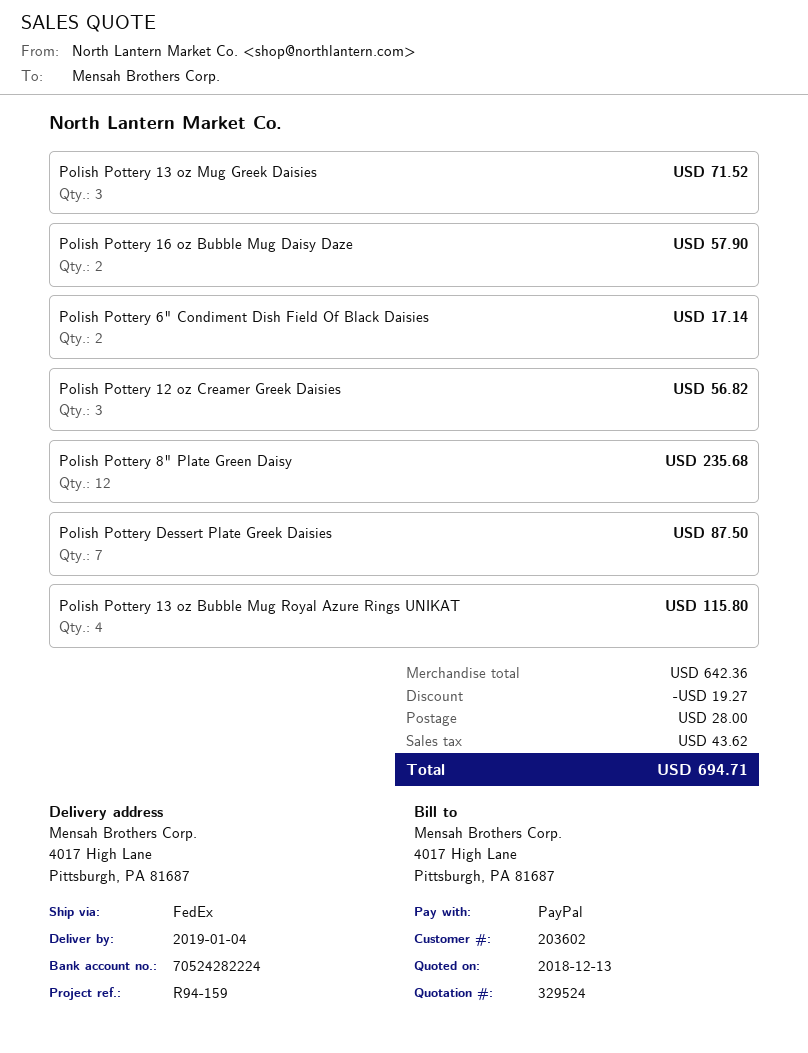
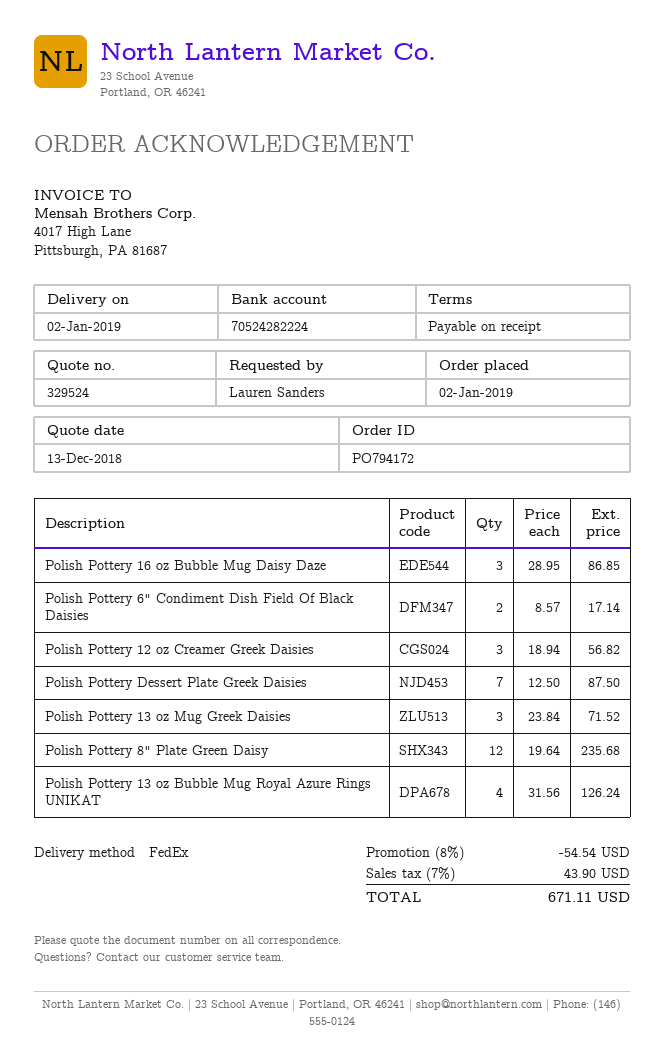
delivery date: 2019-01-04 -> 2019-01-02
Polish Pottery 16 oz Bubble Mug Daisy Daze: 2 for 57.90 -> 3 for 86.85
Polish Pottery 13 oz Bubble Mug Royal Azure Rings UNIKAT: 4 for 115.80 -> 4 for 126.24
discount: 19.27 -> 54.54
shipping: 28.00 -> none
tax: 43.62 -> 43.90
total: 694.71 -> 671.11

